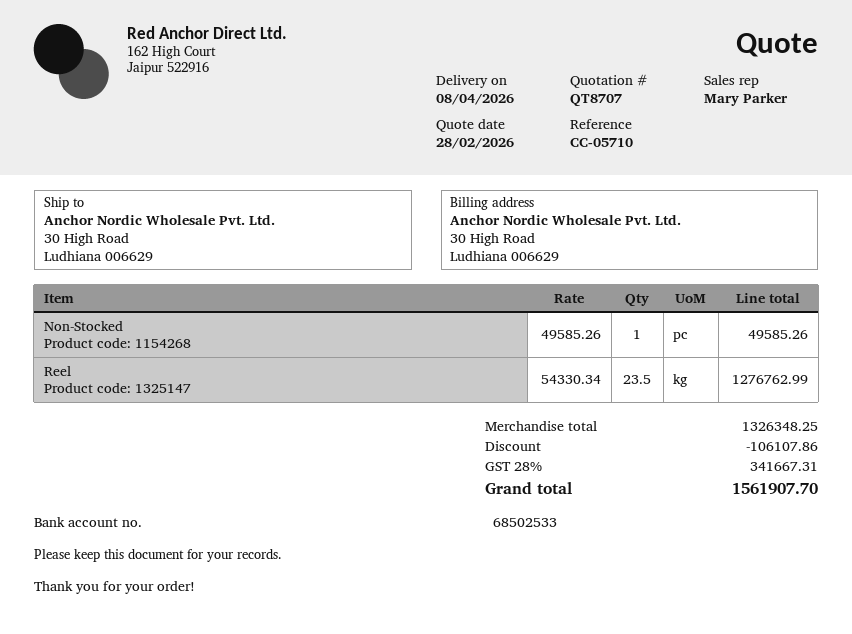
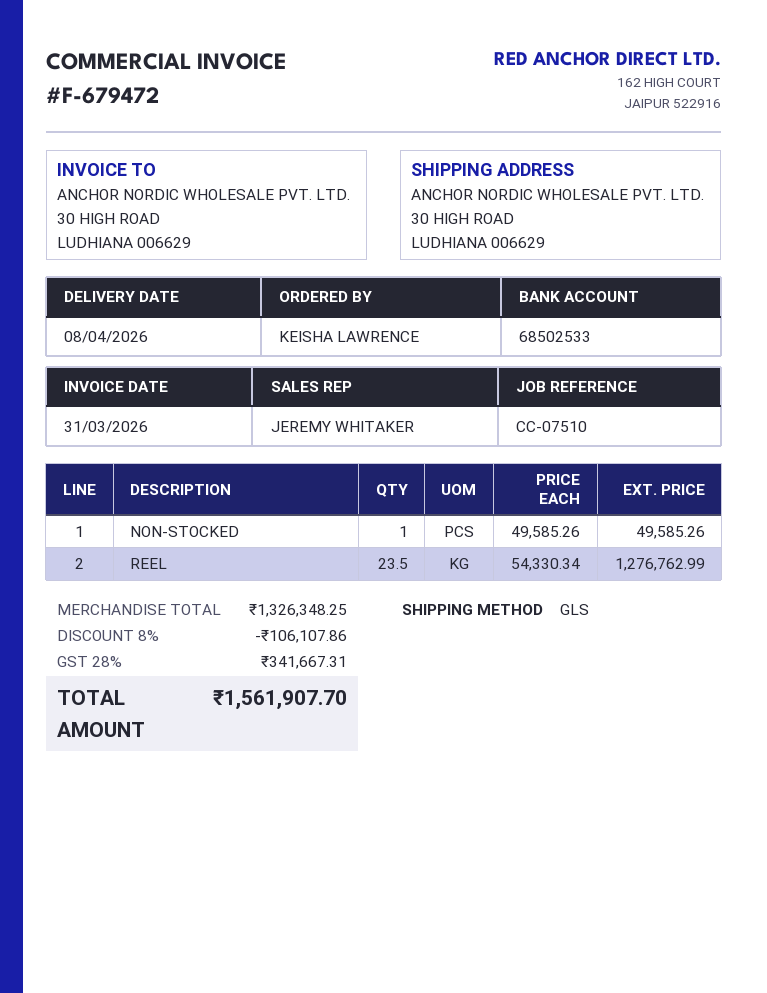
reference: CC-05710 -> CC-07510
sales rep: Mary Parker -> JEREMY WHITAKER

